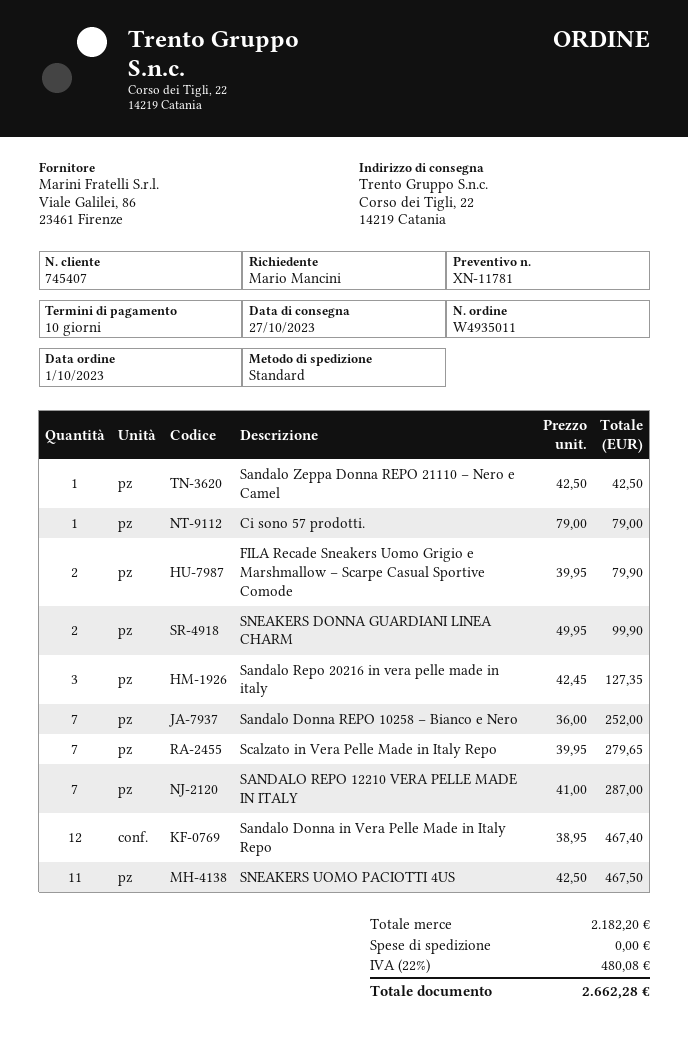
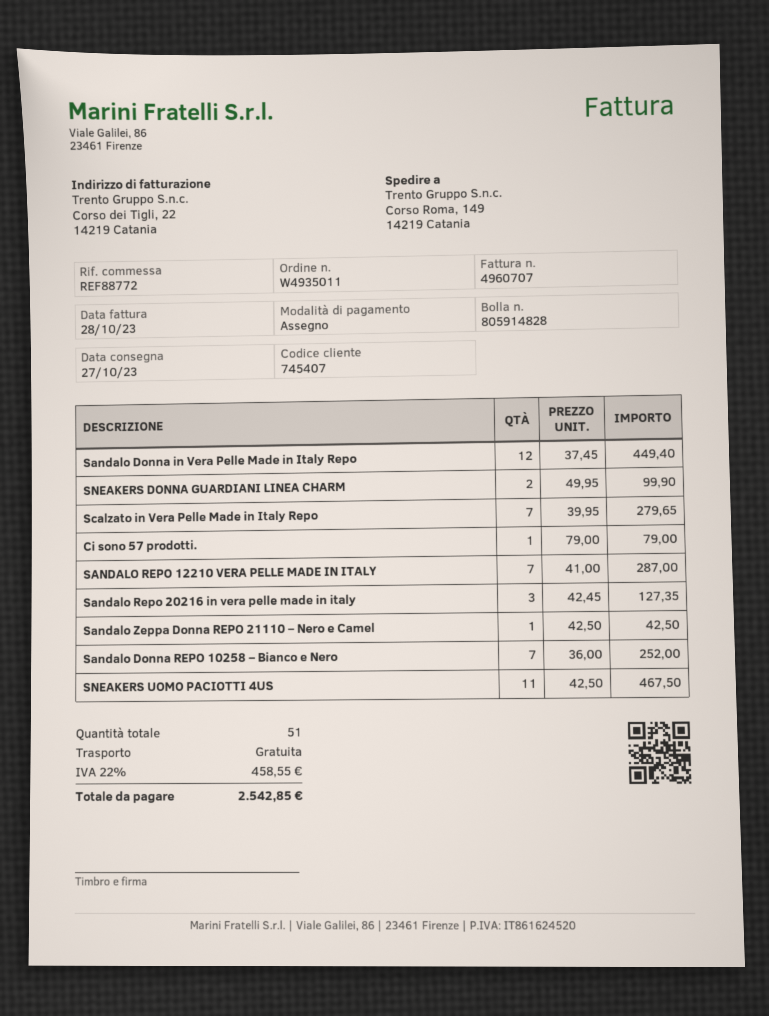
ship to: Corso dei Tigli, 22, 14219 Catania -> Corso Roma, 149, 14219 Catania
FILA Recade Sneakers Uomo Grigio e Marshmallow – Scarpe Casual Sportive Comode: 2 x 39.95 = 79.90 -> none
Sandalo Donna in Vera Pelle Made in Italy Repo: 12 x 38.95 = 467.40 -> 12 x 37.45 = 449.40
tax: 22% = 480.08 -> 22% = 458.55
total: 2662.28 -> 2542.85

